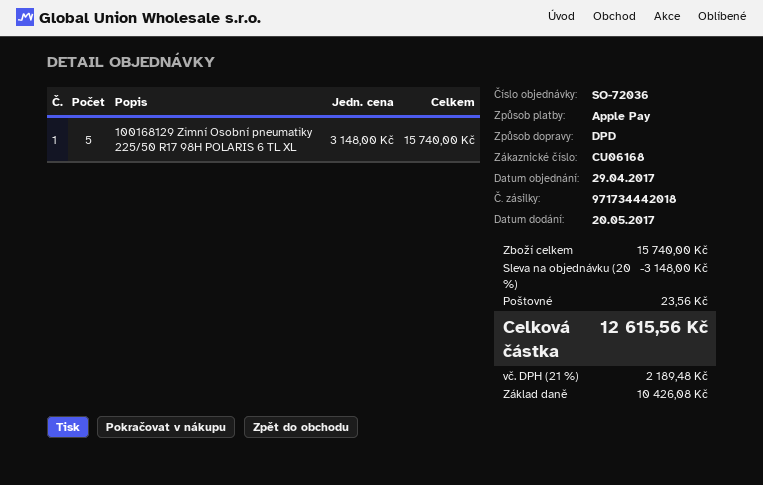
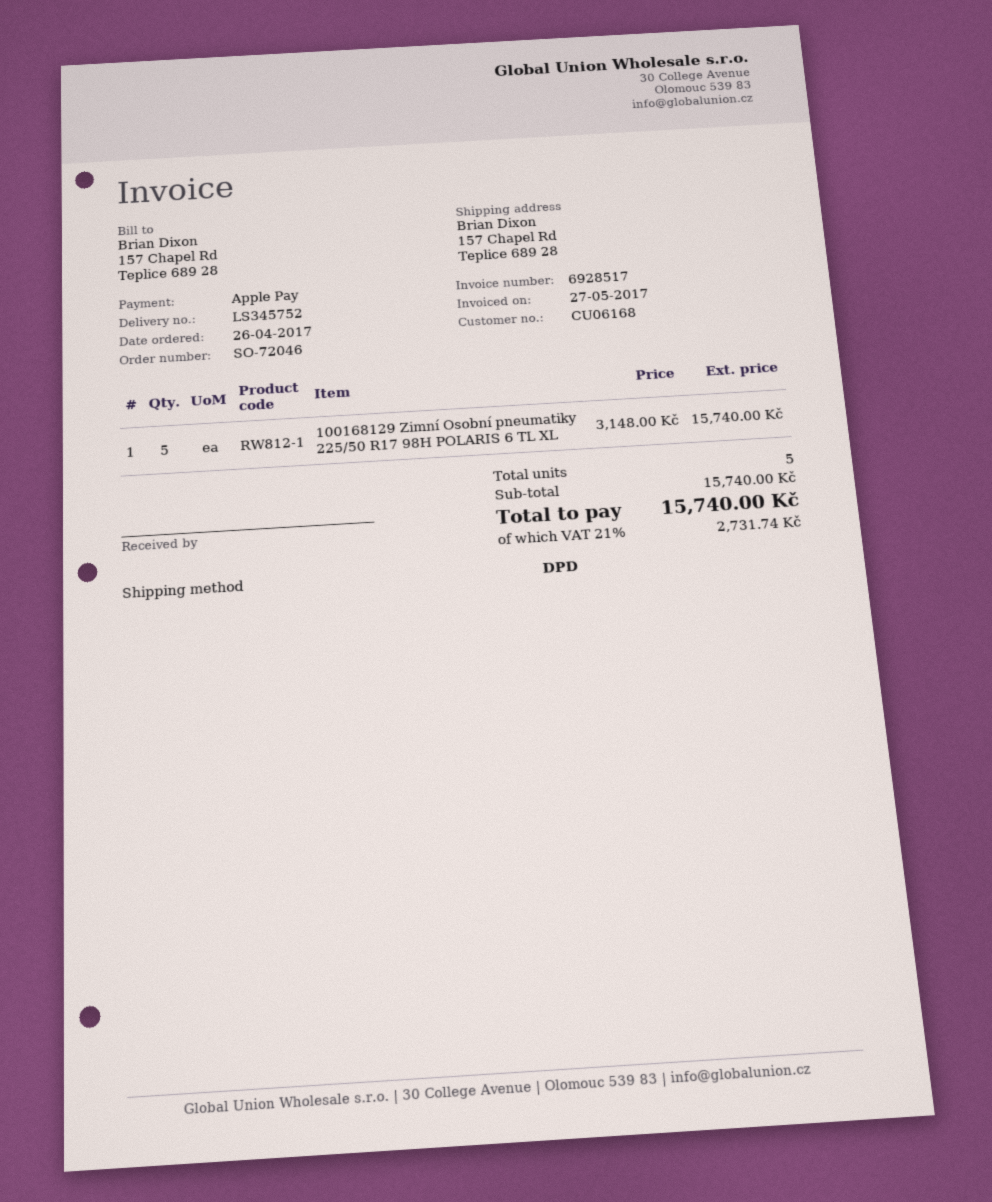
order number: SO-72036 -> SO-72046
order date: 2017-04-29 -> 2017-04-26
discount: 20% = 3148.00 -> none
shipping: 23.56 -> none
tax: 21% = 2189.48 -> 21% = 2731.74
total: 12615.56 -> 15740.00

